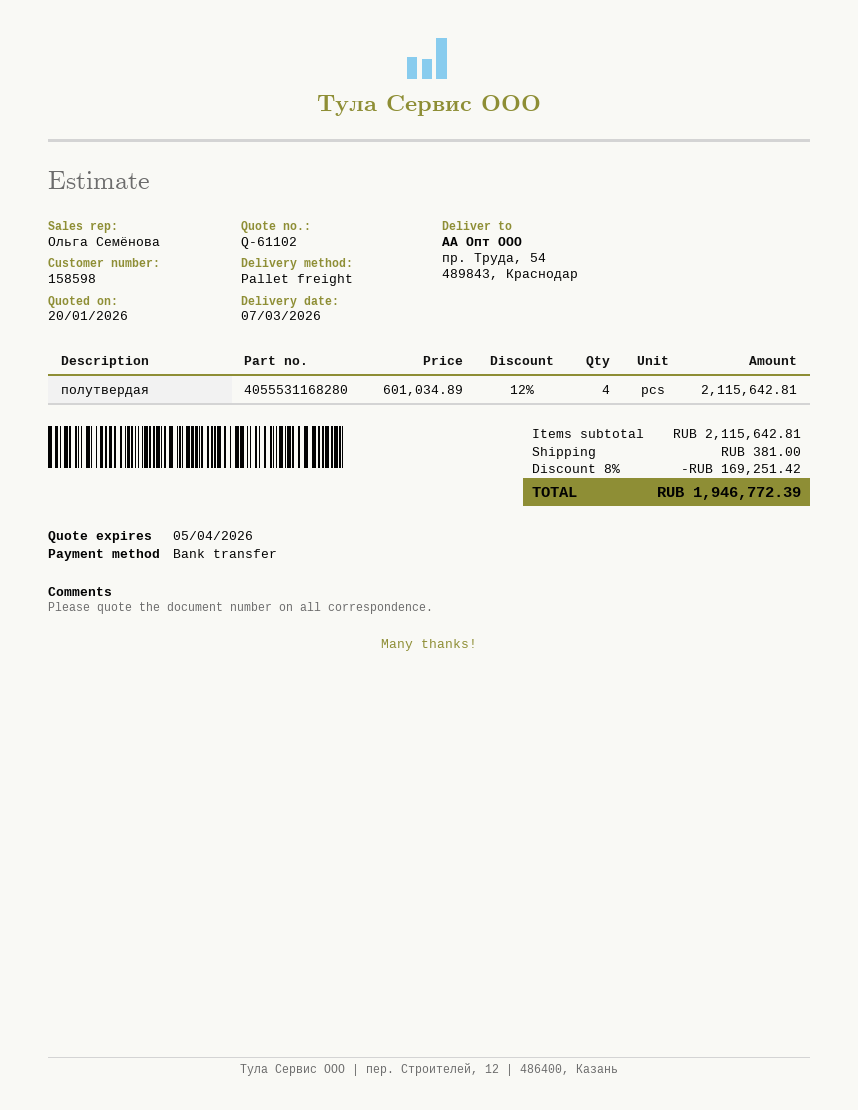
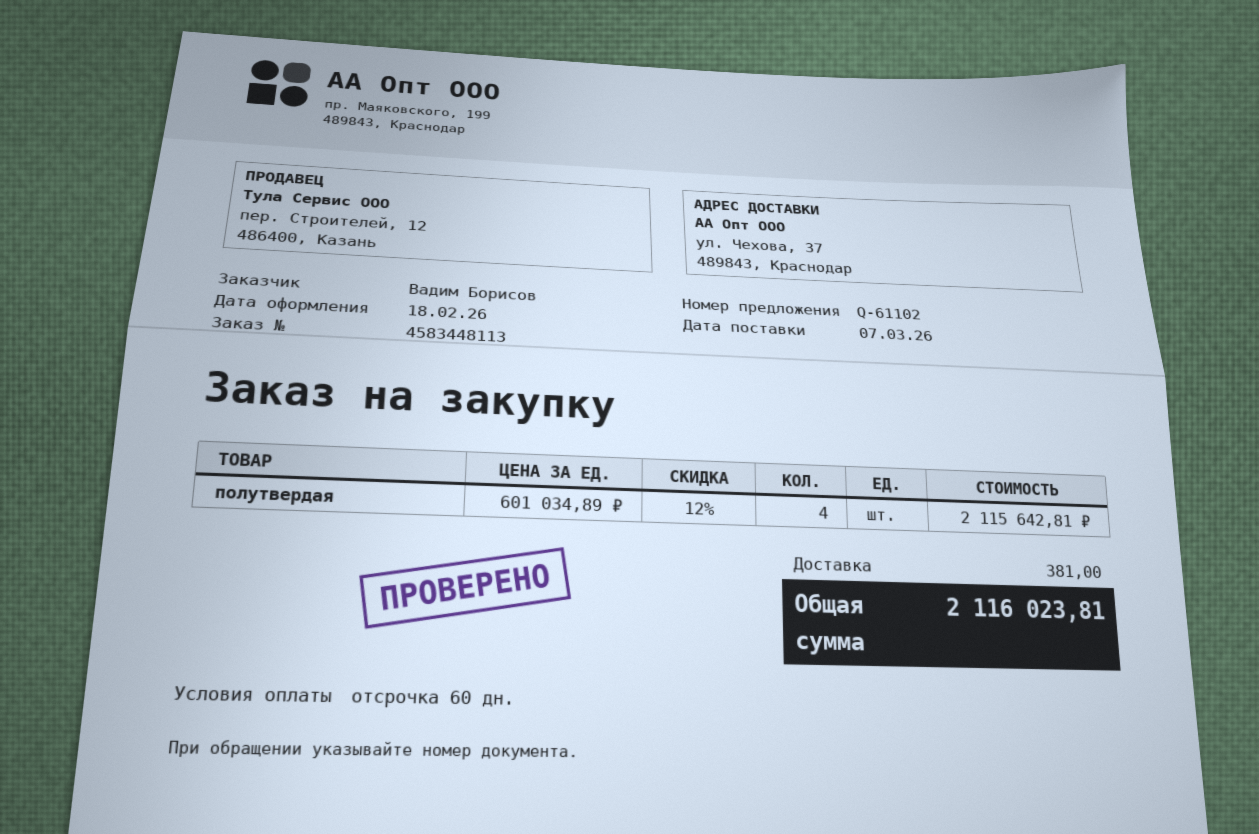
ship to: пр. Труда, 54, 489843, Краснодар -> ул. Чехова, 37, 489843, Краснодар
discount: 8% = 169251.42 -> none
total: 1946772.39 -> 2116023.81

